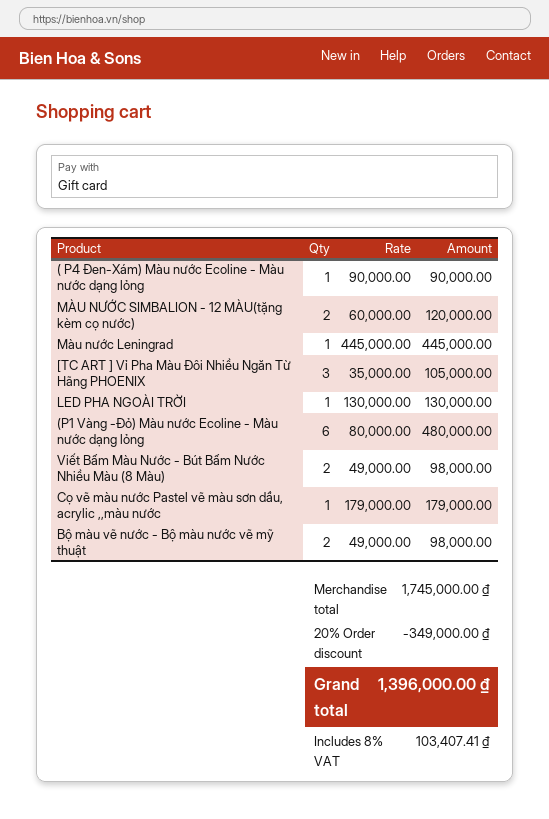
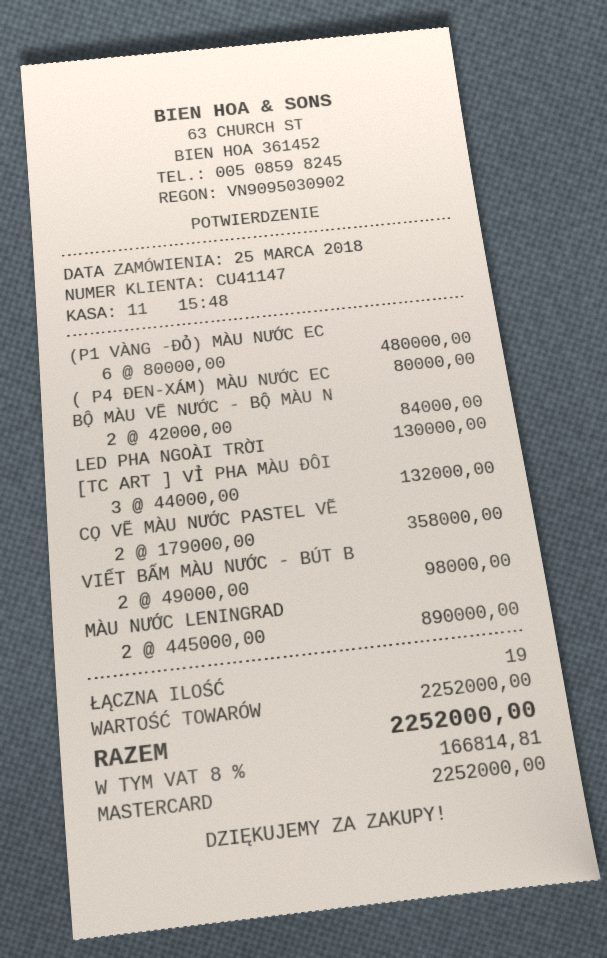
payment method: gift card -> Mastercard
( P4 Đen-Xám) Màu nước Ecoline - Màu nước dạng lỏng: 1 x 90000.00 = 90000.00 -> 1 x 80000.00 = 80000.00
MÀU NƯỚC SIMBALION - 12 MÀU(tặng kèm cọ nước): 2 x 60000.00 = 120000.00 -> none
Màu nước Leningrad: 1 x 445000.00 = 445000.00 -> 2 x 445000.00 = 890000.00
[TC ART ] Vỉ Pha Màu Đôi Nhiều Ngăn Từ Hãng PHOENIX: 3 x 35000.00 = 105000.00 -> 3 x 44000.00 = 132000.00
Cọ vẽ màu nước Pastel vẽ màu sơn dầu, acrylic ,,màu nước: 1 x 179000.00 = 179000.00 -> 2 x 179000.00 = 358000.00
Bộ màu vẽ nước - Bộ màu nước vẽ mỹ thuật: 2 x 49000.00 = 98000.00 -> 2 x 42000.00 = 84000.00
subtotal: 1745000.00 -> 2252000.00
discount: 20% = 349000.00 -> none
tax: 8% = 103407.41 -> 8% = 166814.81
total: 1396000.00 -> 2252000.00

